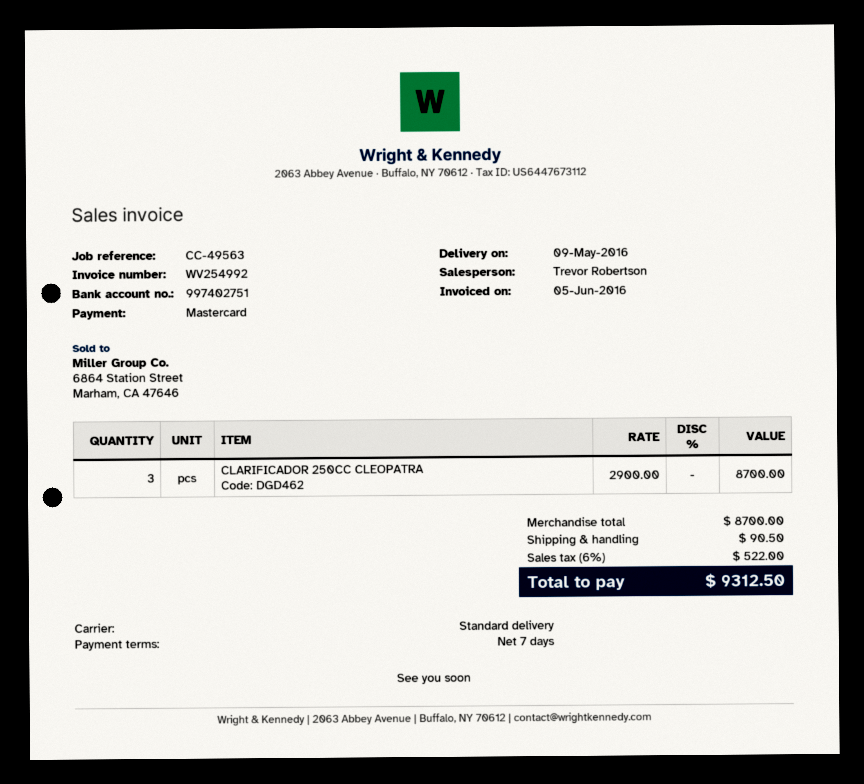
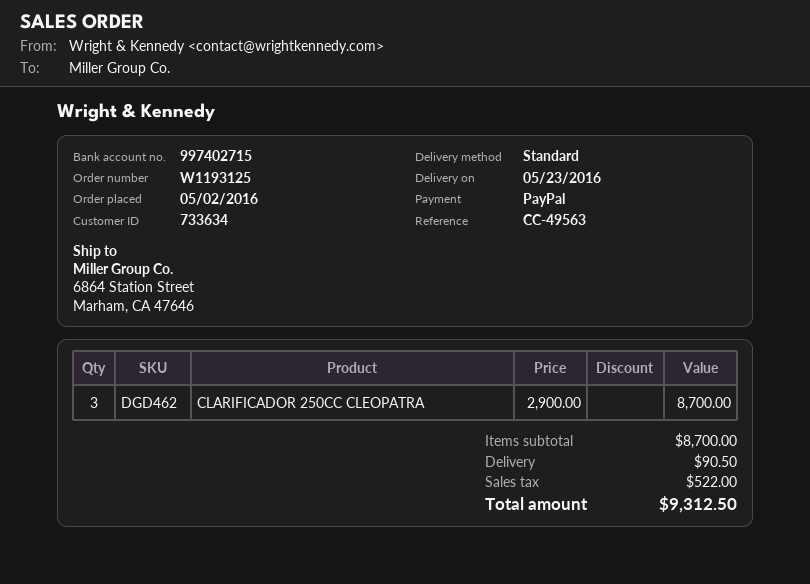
delivery date: 2016-05-09 -> 2016-05-23
payment method: Mastercard -> PayPal
bank account: 997402751 -> 997402715

